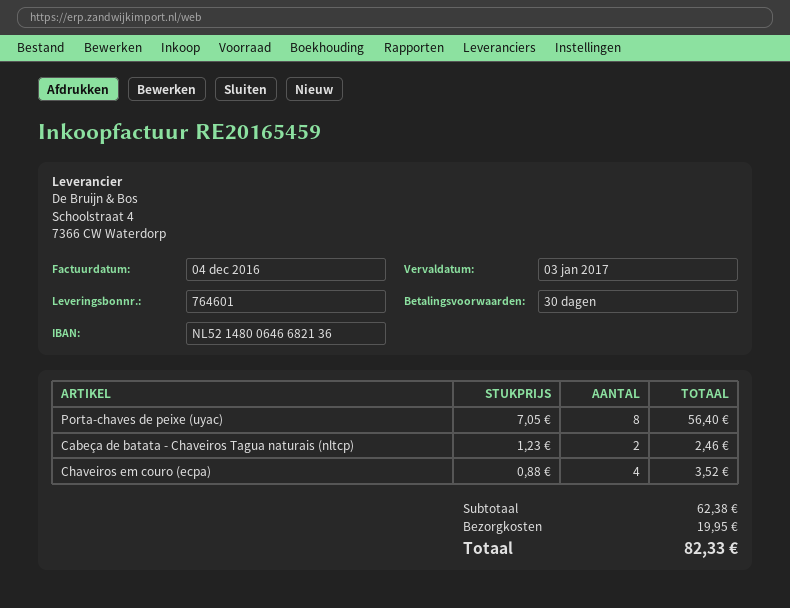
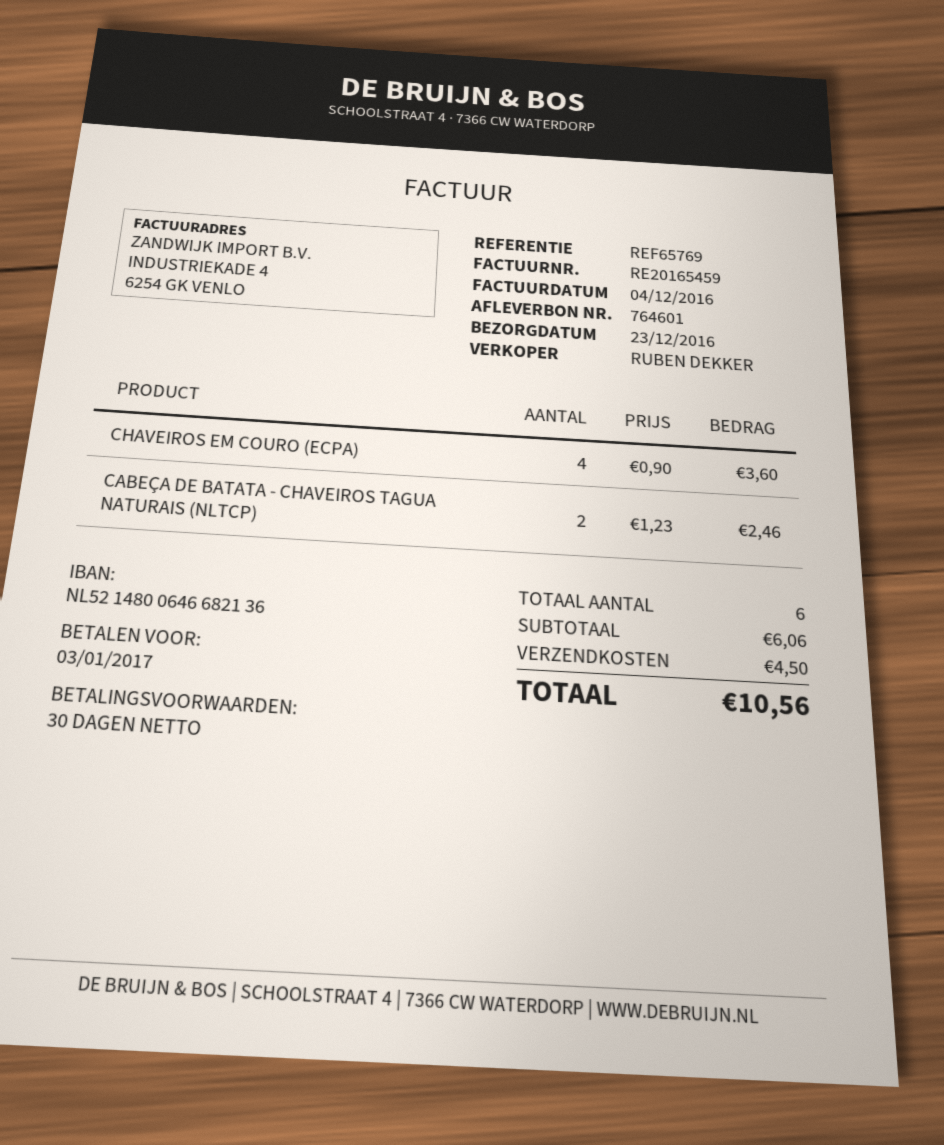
Porta-chaves de peixe (uyac): 8 x 7.05 = 56.40 -> none
Chaveiros em couro (ecpa): 4 x 0.88 = 3.52 -> 4 x 0.90 = 3.60
subtotal: 62.38 -> 6.06
shipping: 19.95 -> 4.50
total: 82.33 -> 10.56

